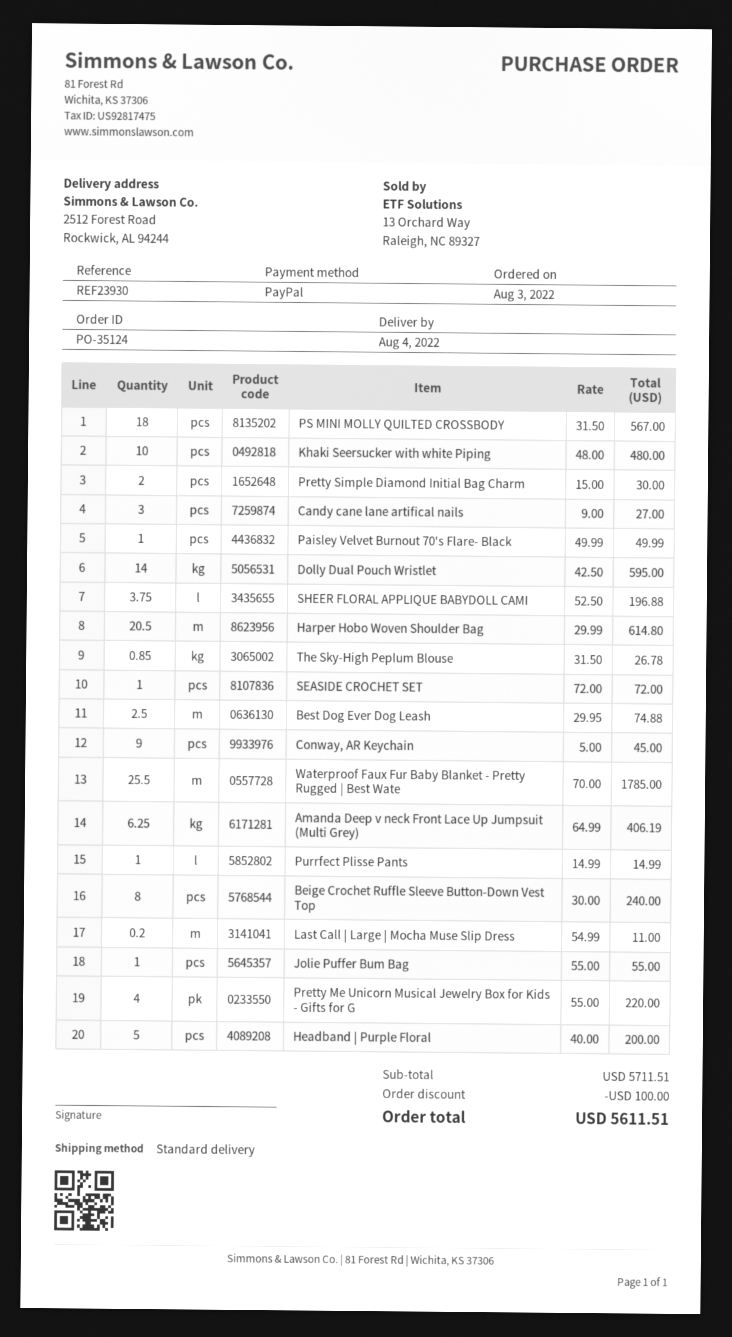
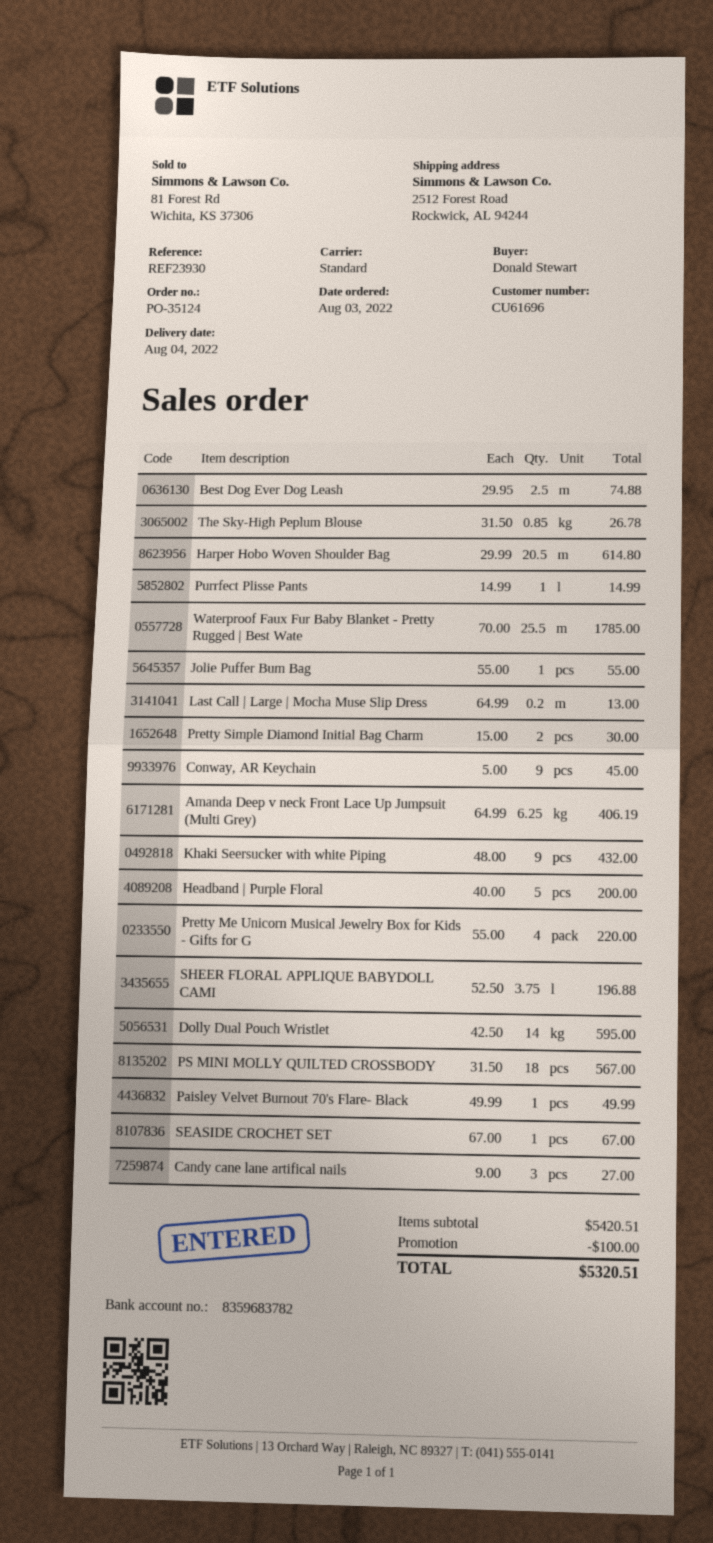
Khaki Seersucker with white Piping: 10 x 48.00 = 480.00 -> 9 x 48.00 = 432.00
SEASIDE CROCHET SET: 1 x 72.00 = 72.00 -> 1 x 67.00 = 67.00
Beige Crochet Ruffle Sleeve Button-Down Vest Top: 8 x 30.00 = 240.00 -> none
Last Call | Large | Mocha Muse Slip Dress: 0.2 x 54.99 = 11.00 -> 0.2 x 64.99 = 13.00
subtotal: 5711.51 -> 5420.51
total: 5611.51 -> 5320.51

